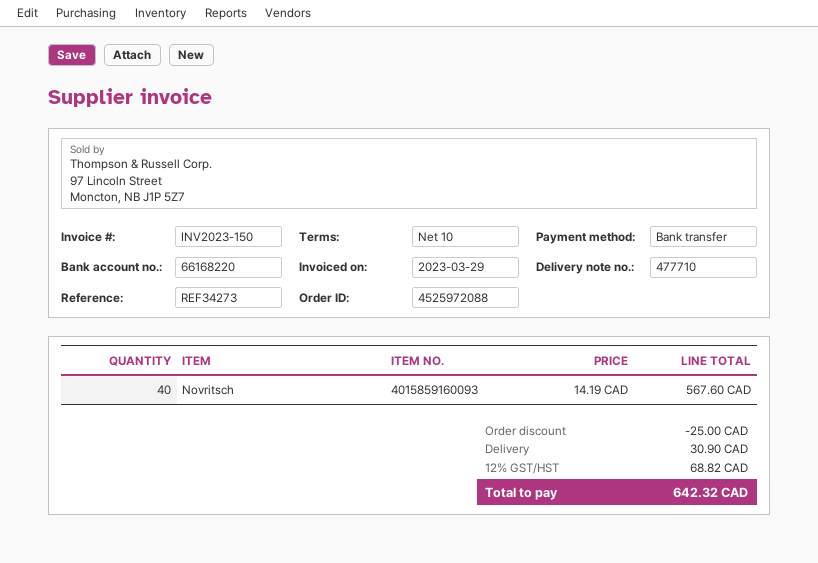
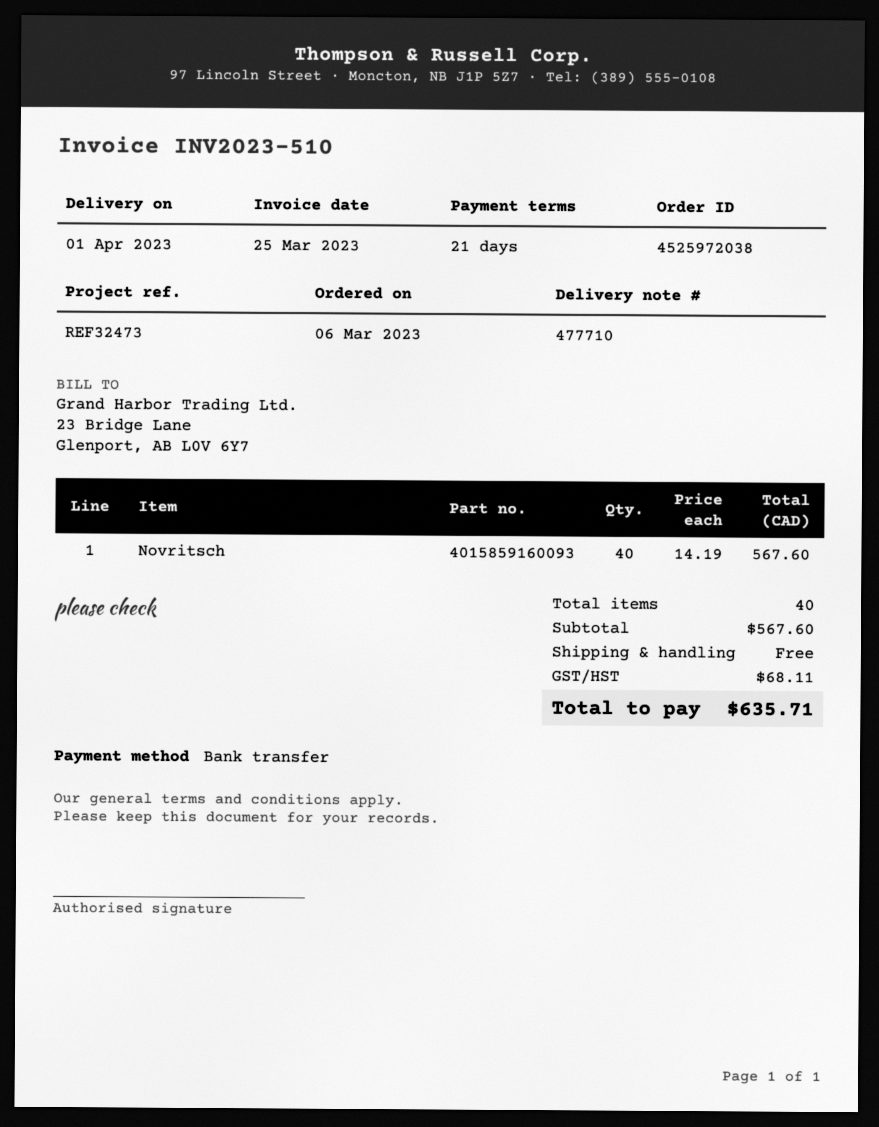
order number: 4525972088 -> 4525972038
invoice number: INV2023-150 -> INV2023-510
invoice date: 2023-03-29 -> 2023-03-25
payment terms: 10 days -> 21 days
reference: REF34273 -> REF32473
discount: 25.00 -> none
shipping: 30.90 -> 0.00
tax: 68.82 -> 68.11
total: 642.32 -> 635.71

